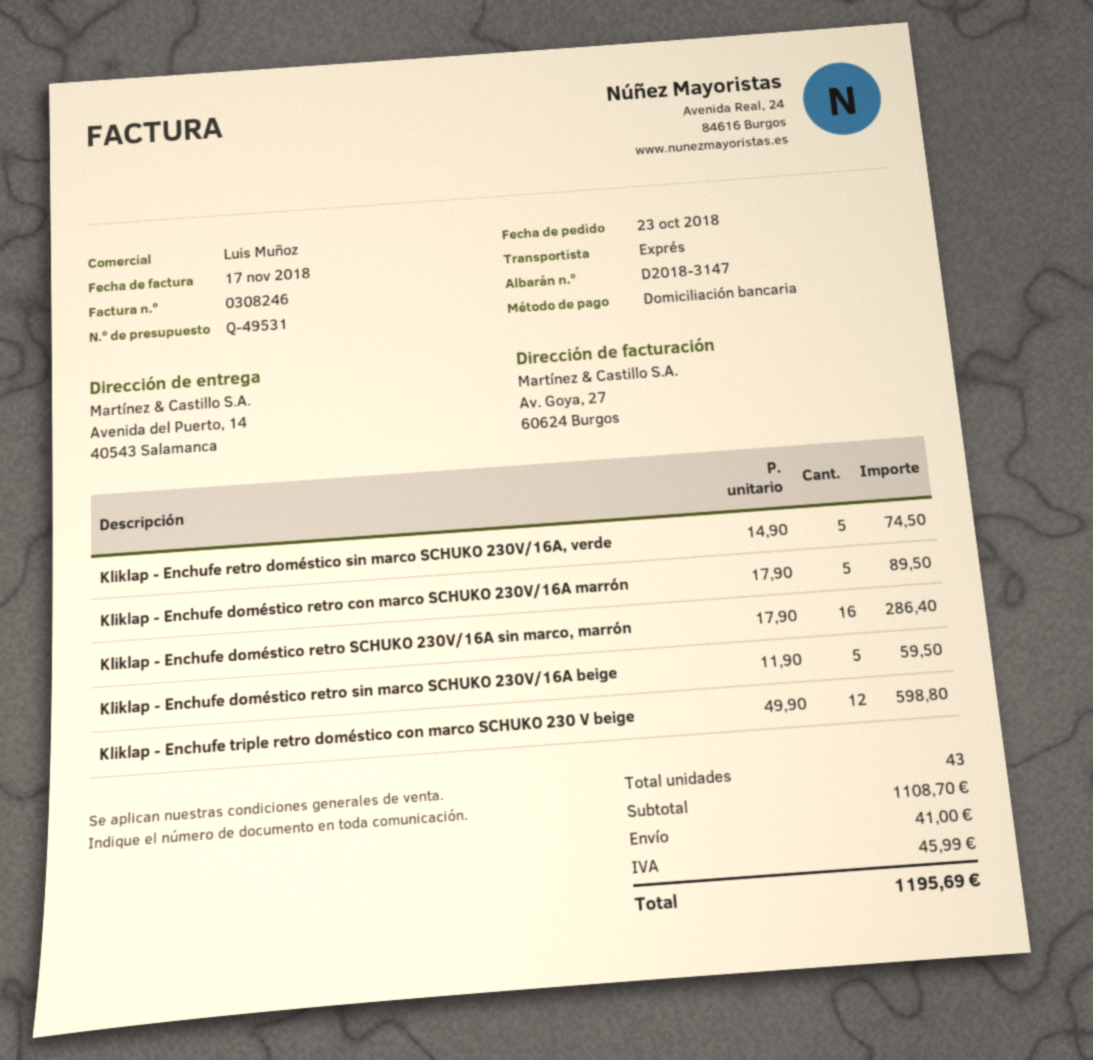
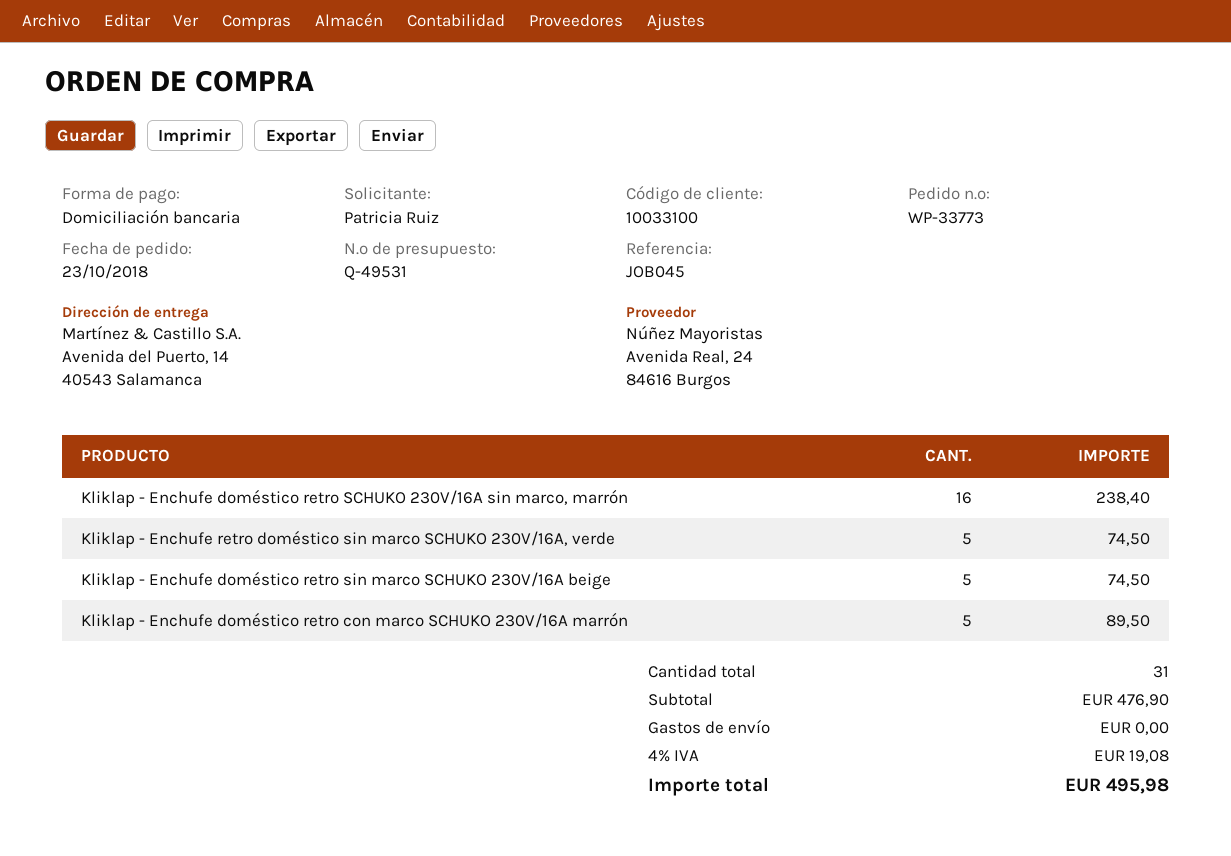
Kliklap - Enchufe doméstico retro SCHUKO 230V/16A sin marco, marrón: 16 for 286.40 -> 16 for 238.40
Kliklap - Enchufe doméstico retro sin marco SCHUKO 230V/16A beige: 5 for 59.50 -> 5 for 74.50
Kliklap - Enchufe triple retro doméstico con marco SCHUKO 230 V beige: 12 for 598.80 -> none
total quantity: 43 -> 31
subtotal: 1108.70 -> 476.90
shipping: 41.00 -> 0.00
tax: 45.99 -> 19.08
total: 1195.69 -> 495.98

